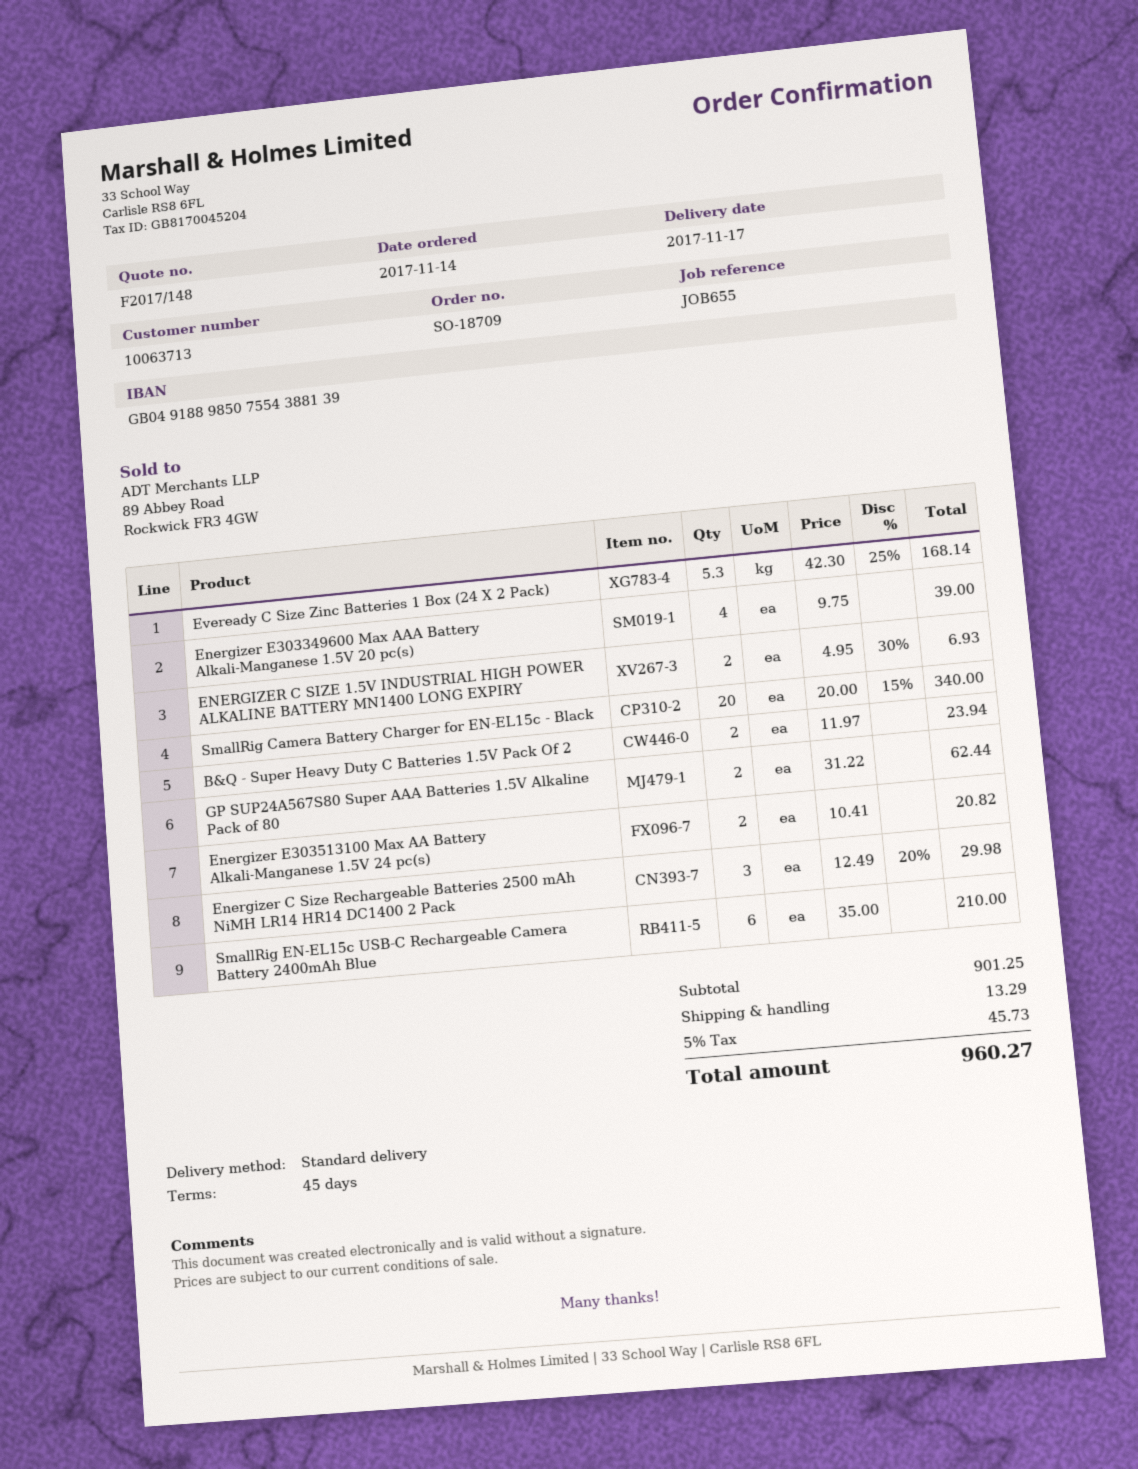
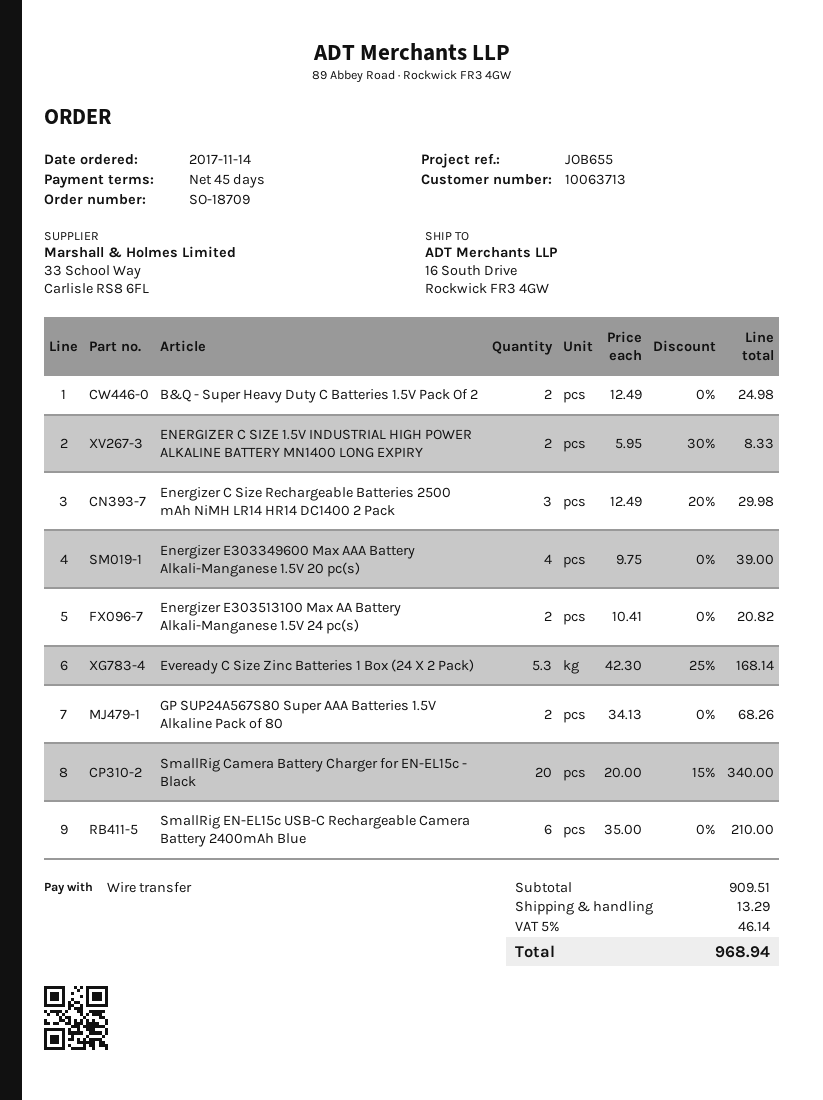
ENERGIZER C SIZE 1.5V INDUSTRIAL HIGH POWER ALKALINE BATTERY MN1400 LONG EXPIRY: 2 x 4.95 - 30% = 6.93 -> 2 x 5.95 - 30% = 8.33
B&Q - Super Heavy Duty C Batteries 1.5V Pack Of 2: 2 x 11.97 = 23.94 -> 2 x 12.49 = 24.98
GP SUP24A567S80 Super AAA Batteries 1.5V Alkaline Pack of 80: 2 x 31.22 = 62.44 -> 2 x 34.13 = 68.26
subtotal: 901.25 -> 909.51
tax: 5% = 45.73 -> 5% = 46.14
total: 960.27 -> 968.94

